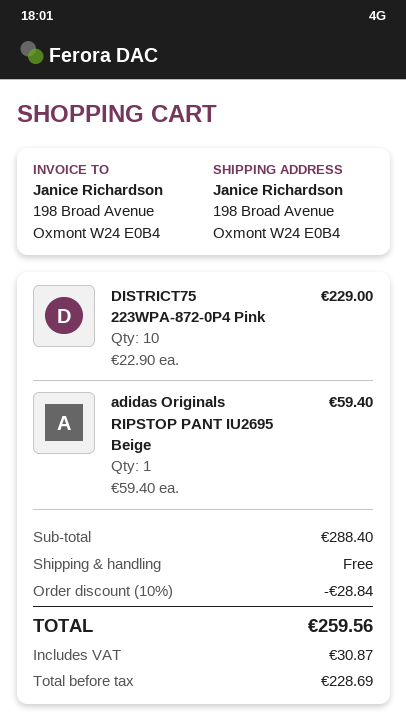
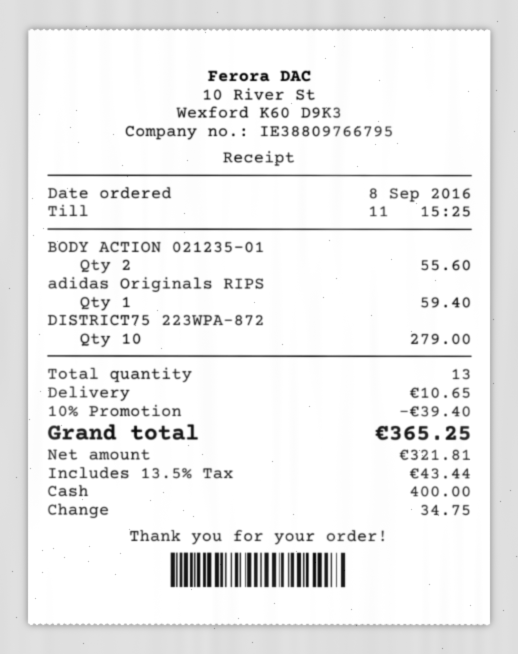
DISTRICT75 223WPA-872-0P4 Pink: 10 for 229.00 -> 10 for 279.00
BODY ACTION 021235-01: none -> 2 for 55.60
discount: 10% = 28.84 -> 10% = 39.40
shipping: 0.00 -> 10.65
net: 228.69 -> 321.81
tax: 30.87 -> 43.44
total: 259.56 -> 365.25

